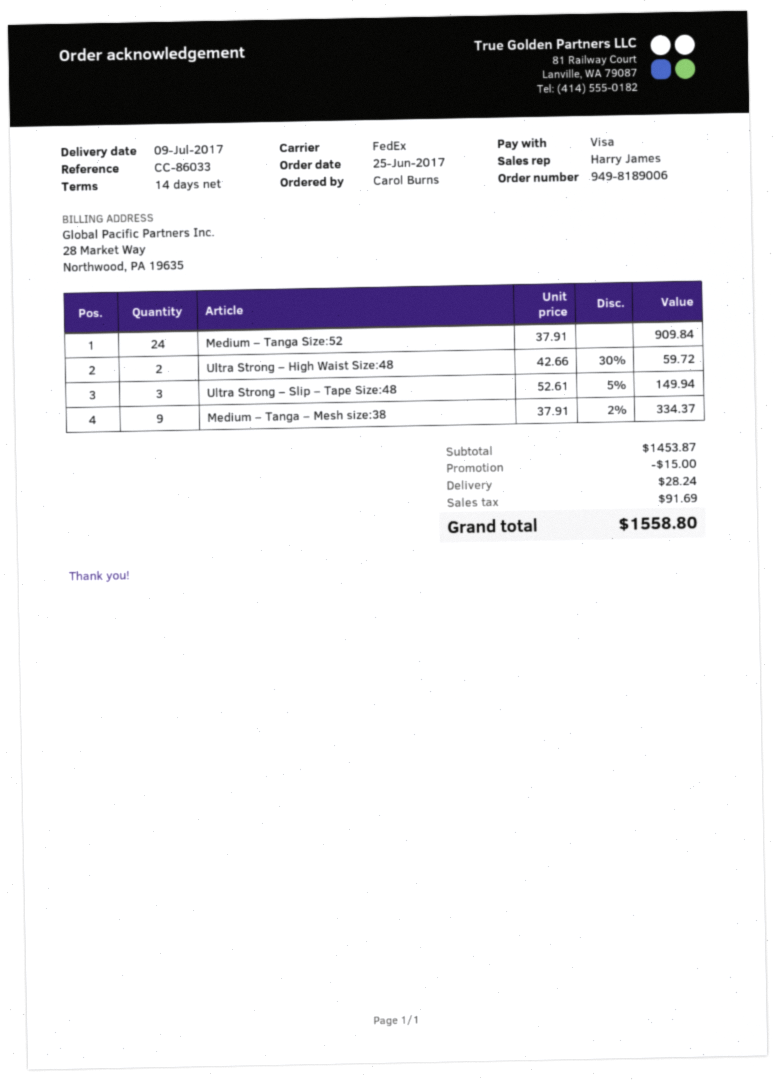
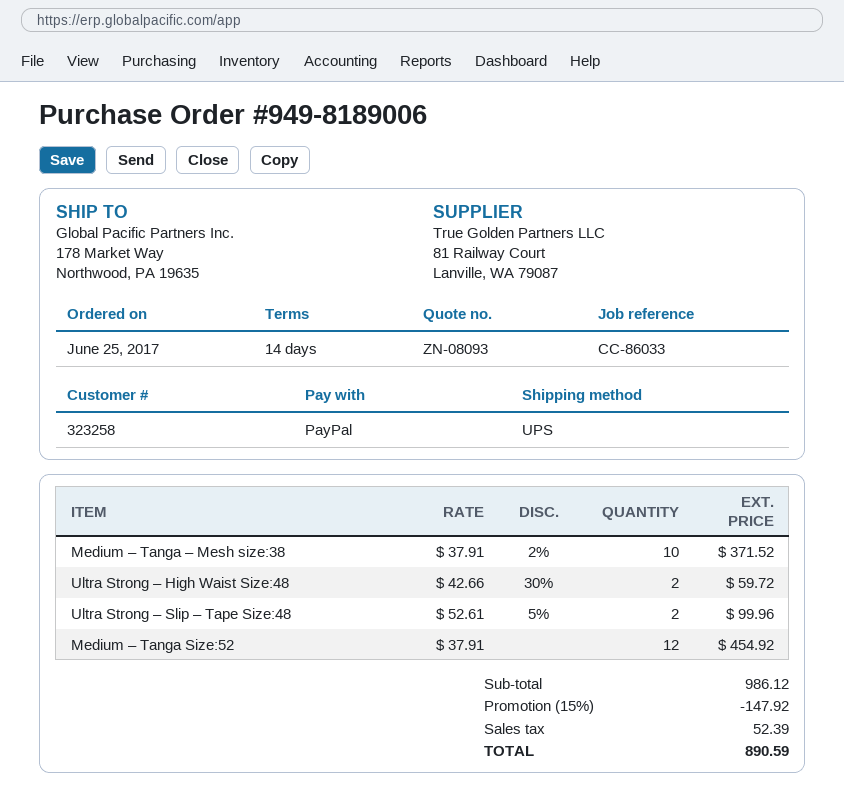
payment method: Visa -> PayPal
shipping method: FedEx -> UPS
Medium – Tanga Size:52: 24 x 37.91 = 909.84 -> 12 x 37.91 = 454.92
Ultra Strong – Slip – Tape Size:48: 3 x 52.61 - 5% = 149.94 -> 2 x 52.61 - 5% = 99.96
Medium – Tanga – Mesh size:38: 9 x 37.91 - 2% = 334.37 -> 10 x 37.91 - 2% = 371.52
subtotal: 1453.87 -> 986.12
discount: 15.00 -> 147.92
shipping: 28.24 -> none
tax: 91.69 -> 52.39
total: 1558.80 -> 890.59

